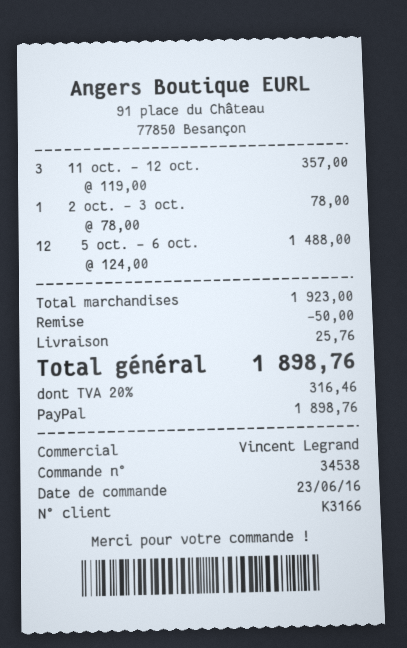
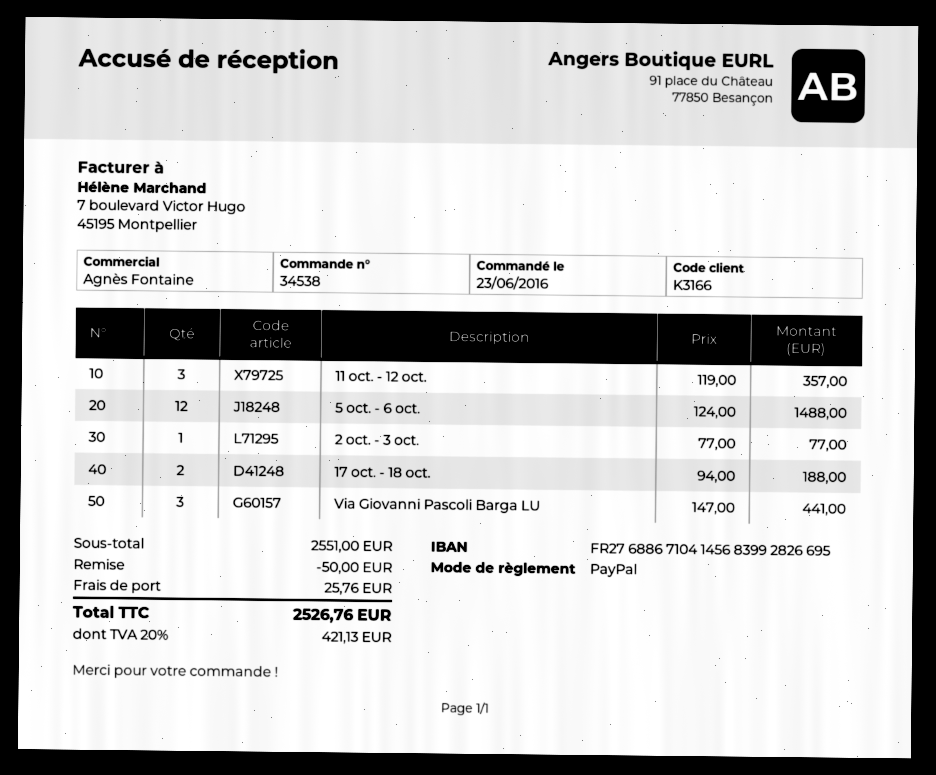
sales rep: Vincent Legrand -> Agnès Fontaine
2 oct. - 3 oct.: 1 x 78.00 = 78.00 -> 1 x 77.00 = 77.00
17 oct. - 18 oct.: none -> 2 x 94.00 = 188.00
Via Giovanni Pascoli Barga LU: none -> 3 x 147.00 = 441.00
subtotal: 1923.00 -> 2551.00
tax: 20% = 316.46 -> 20% = 421.13
total: 1898.76 -> 2526.76

